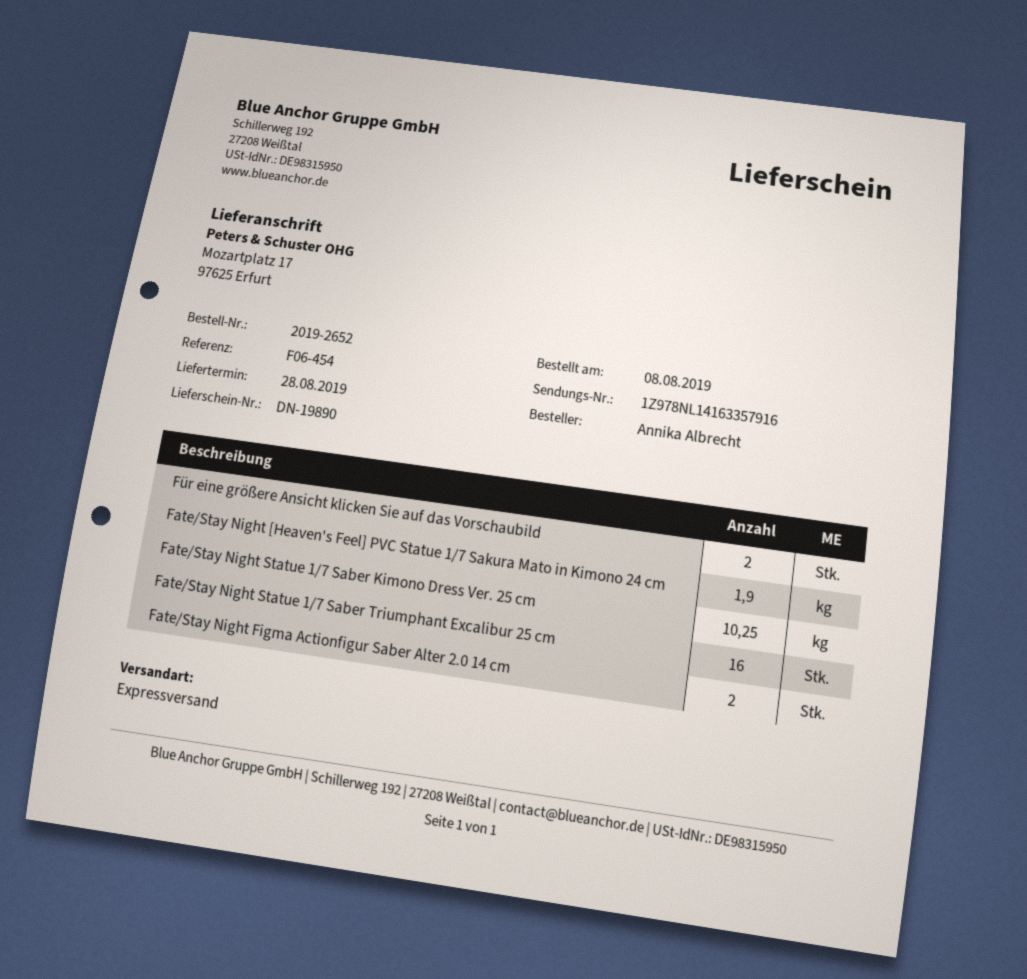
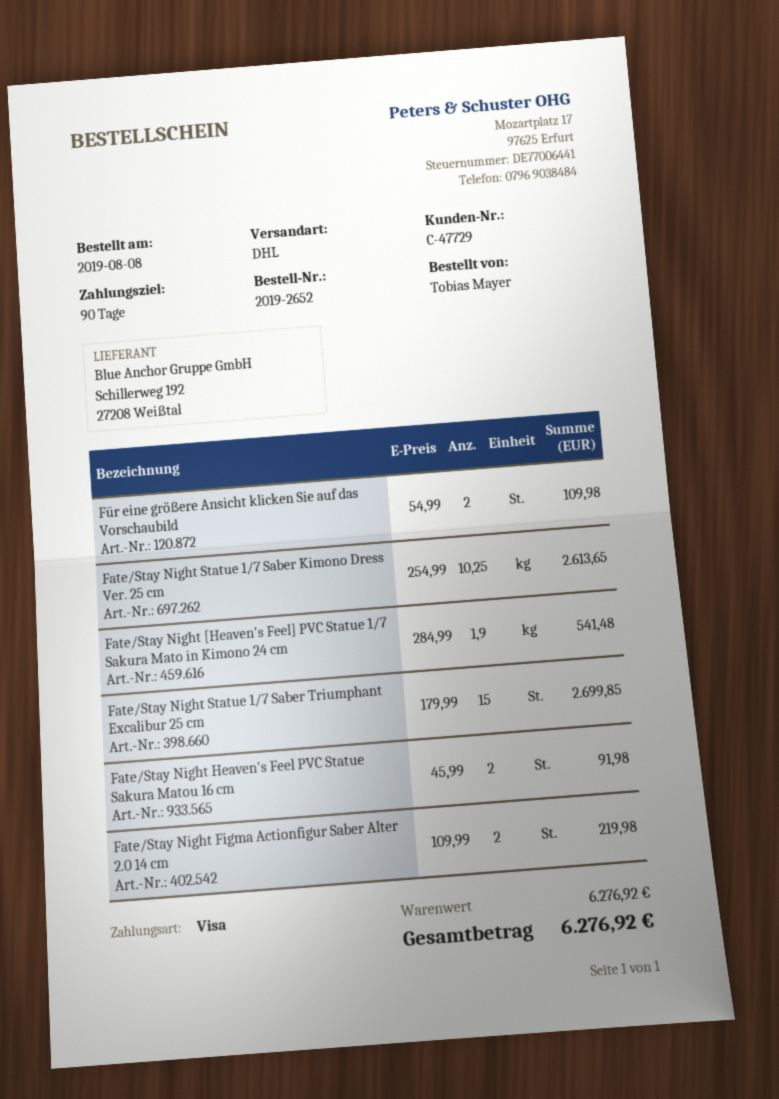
ordered by: Annika Albrecht -> Tobias Mayer
shipping method: express -> DHL
Fate/Stay Night Statue 1/7 Saber Triumphant Excalibur 25 cm: 16 -> 15
Fate/Stay Night Heaven's Feel PVC Statue Sakura Matou 16 cm: none -> 2

